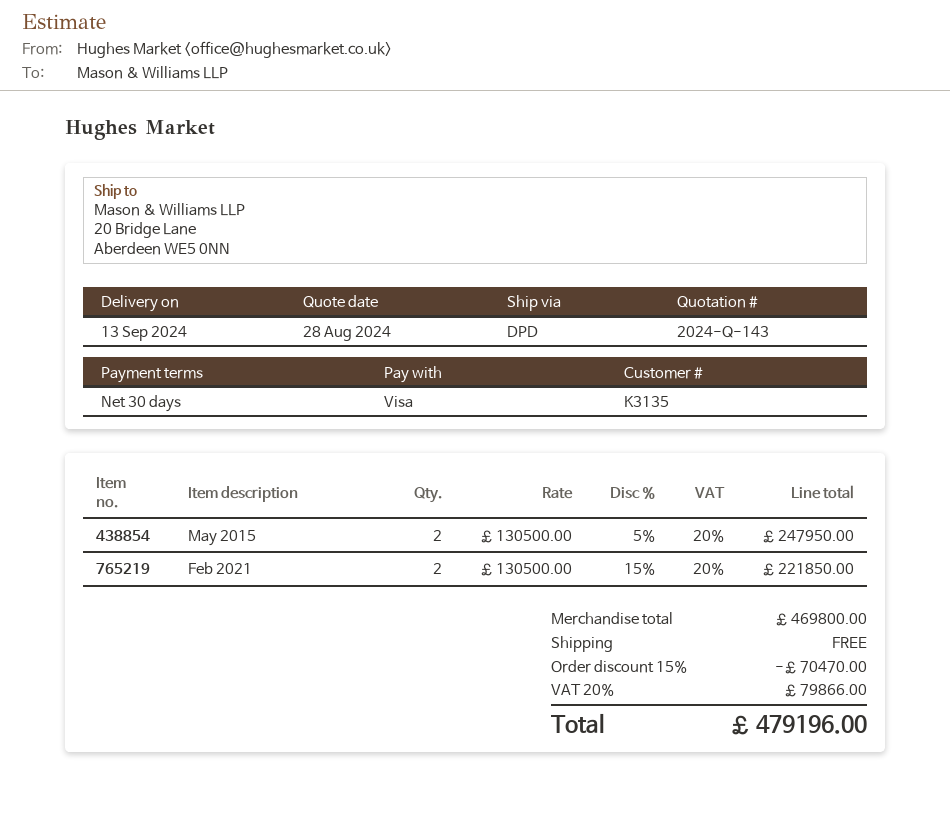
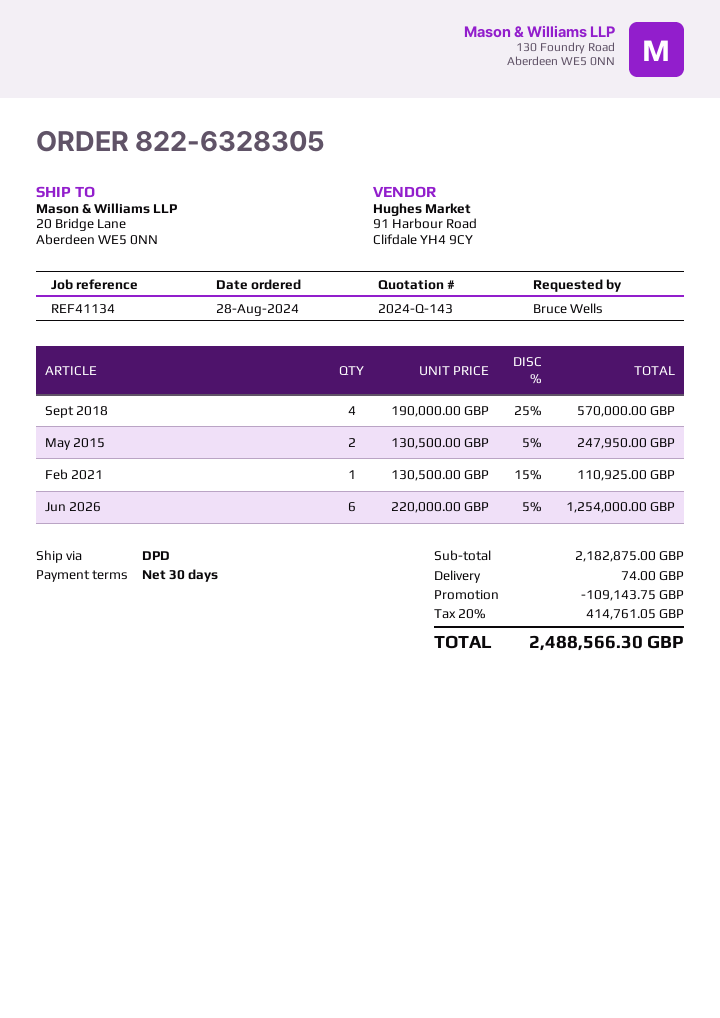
Feb 2021: 2 x 130500.00 - 15% = 221850.00 -> 1 x 130500.00 - 15% = 110925.00
Sept 2018: none -> 4 x 190000.00 - 25% = 570000.00
Jun 2026: none -> 6 x 220000.00 - 5% = 1254000.00
subtotal: 469800.00 -> 2182875.00
discount: 70470.00 -> 109143.75
shipping: 0.00 -> 74.00
tax: 20% = 79866.00 -> 20% = 414761.05
total: 479196.00 -> 2488566.30

